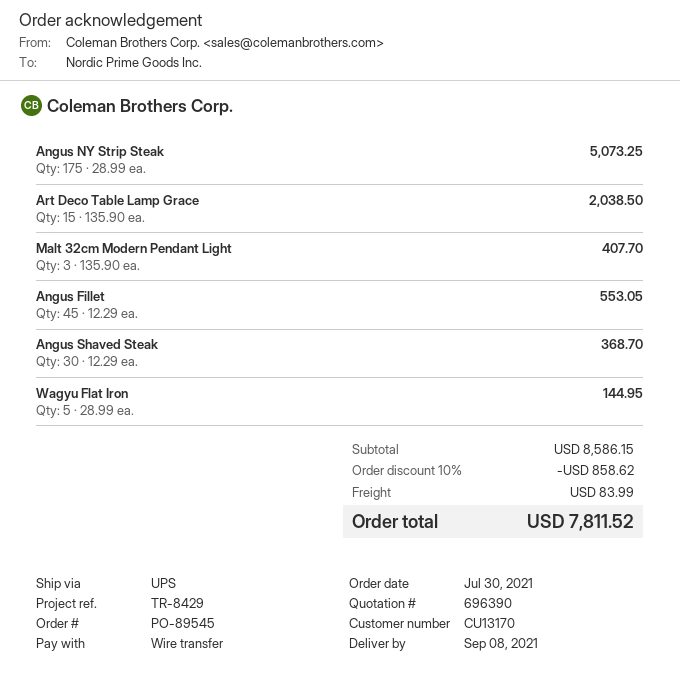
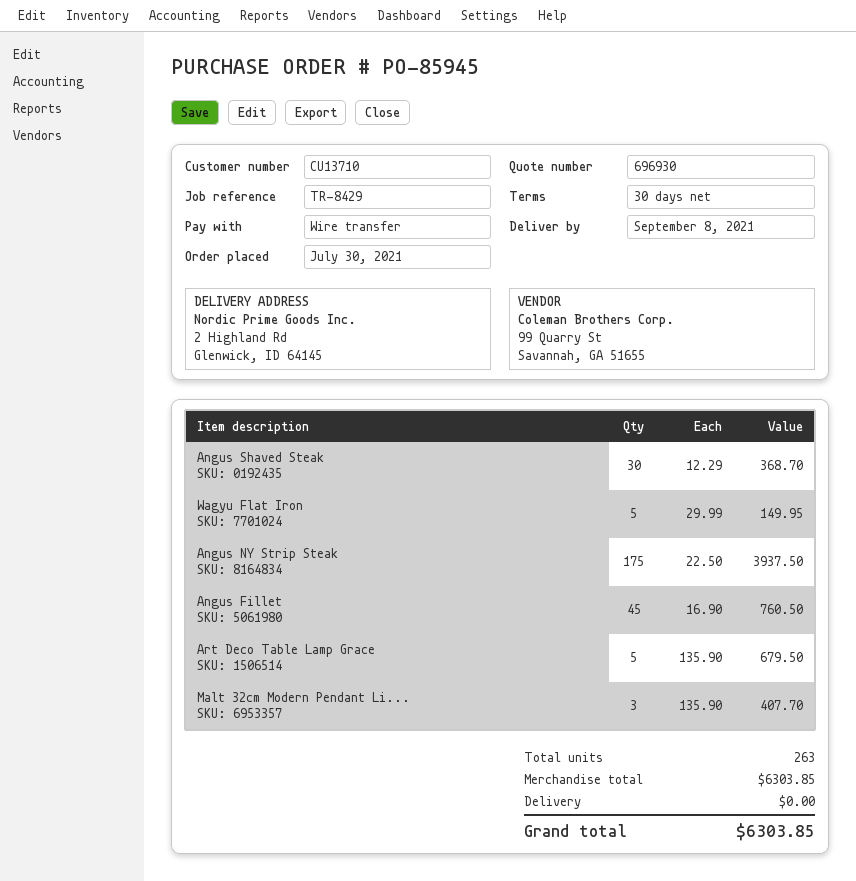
quote number: 696390 -> 696930
order number: PO-89545 -> PO-85945
customer number: CU13170 -> CU13710
Angus NY Strip Steak: 175 x 28.99 = 5073.25 -> 175 x 22.50 = 3937.50
Art Deco Table Lamp Grace: 15 x 135.90 = 2038.50 -> 5 x 135.90 = 679.50
Angus Fillet: 45 x 12.29 = 553.05 -> 45 x 16.90 = 760.50
Wagyu Flat Iron: 5 x 28.99 = 144.95 -> 5 x 29.99 = 149.95
subtotal: 8586.15 -> 6303.85
discount: 10% = 858.62 -> none
shipping: 83.99 -> 0.00
total: 7811.52 -> 6303.85

